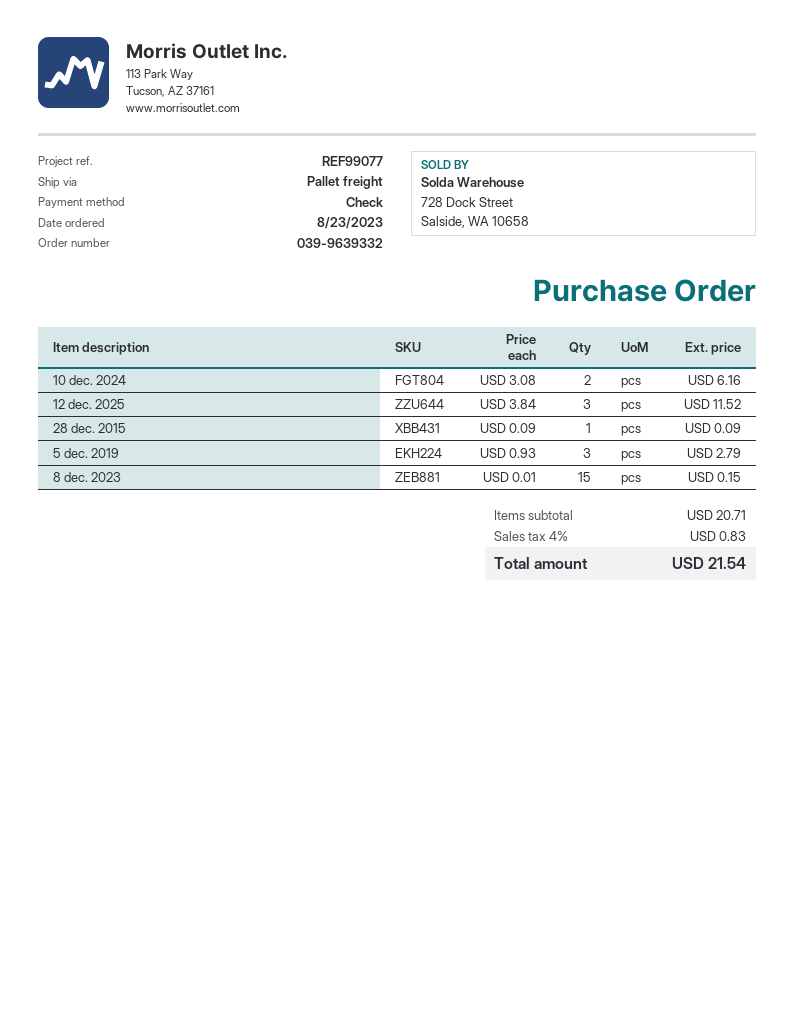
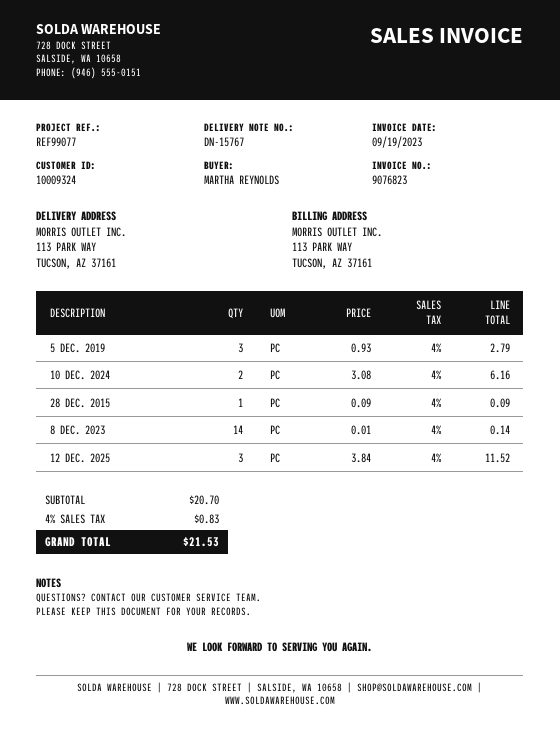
8 dec. 2023: 15 x 0.01 = 0.15 -> 14 x 0.01 = 0.14
subtotal: 20.71 -> 20.70
total: 21.54 -> 21.53

